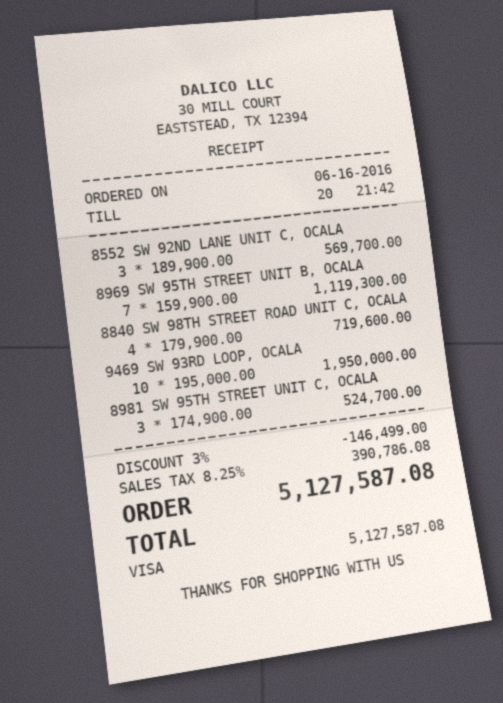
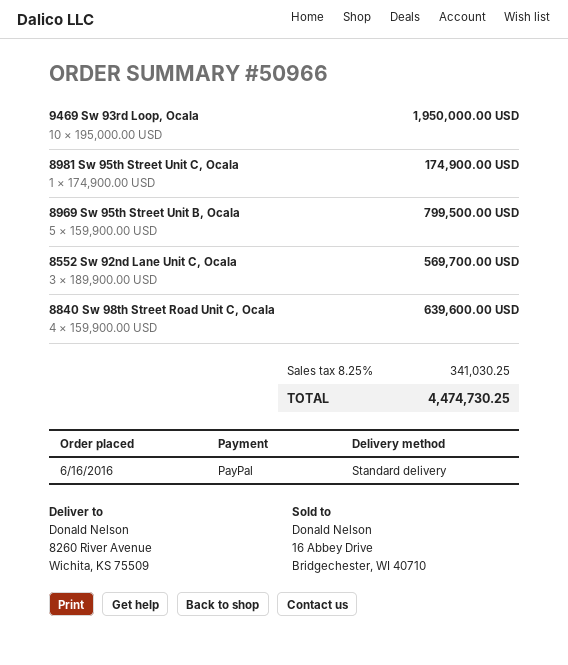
payment method: Visa -> PayPal
8969 SW 95TH STREET UNIT B, OCALA: 7 x 159900.00 = 1119300.00 -> 5 x 159900.00 = 799500.00
8840 SW 98TH STREET ROAD UNIT C, OCALA: 4 x 179900.00 = 719600.00 -> 4 x 159900.00 = 639600.00
8981 SW 95TH STREET UNIT C, OCALA: 3 x 174900.00 = 524700.00 -> 1 x 174900.00 = 174900.00
discount: 3% = 146499.00 -> none
tax: 8.25% = 390786.08 -> 8.25% = 341030.25
total: 5127587.08 -> 4474730.25

